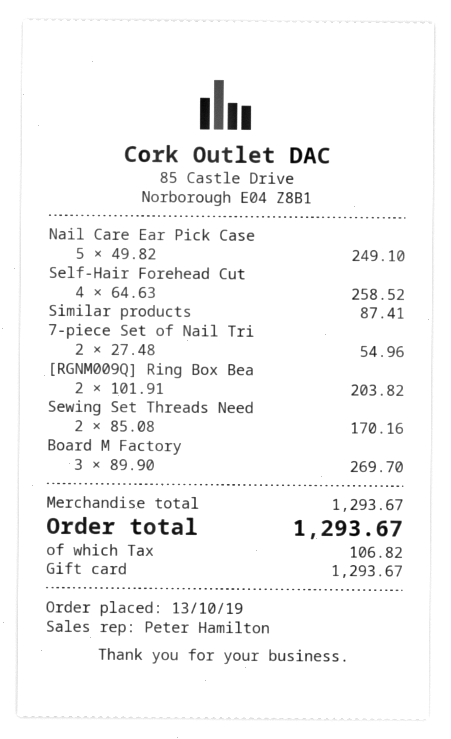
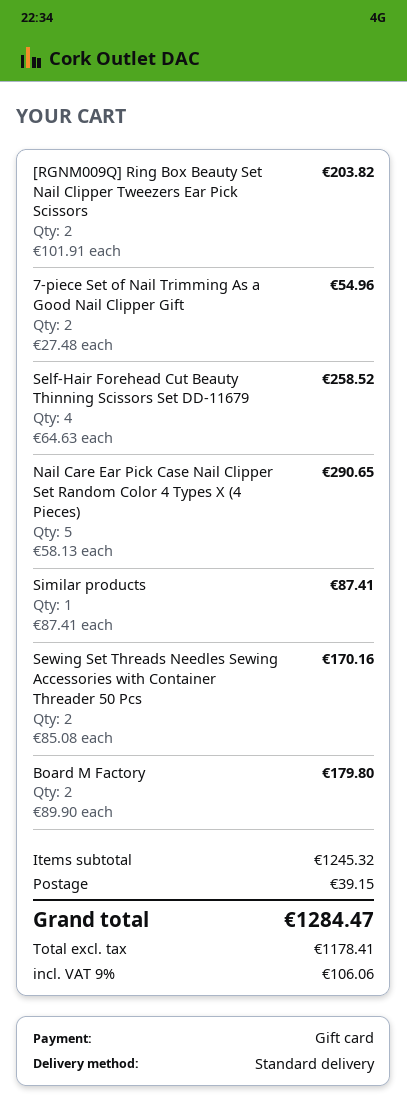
Nail Care Ear Pick Case: 5 x 49.82 = 249.10 -> 5 x 58.13 = 290.65
Board M Factory: 3 x 89.90 = 269.70 -> 2 x 89.90 = 179.80
subtotal: 1293.67 -> 1245.32
shipping: none -> 39.15
tax: 106.82 -> 106.06
total: 1293.67 -> 1284.47

